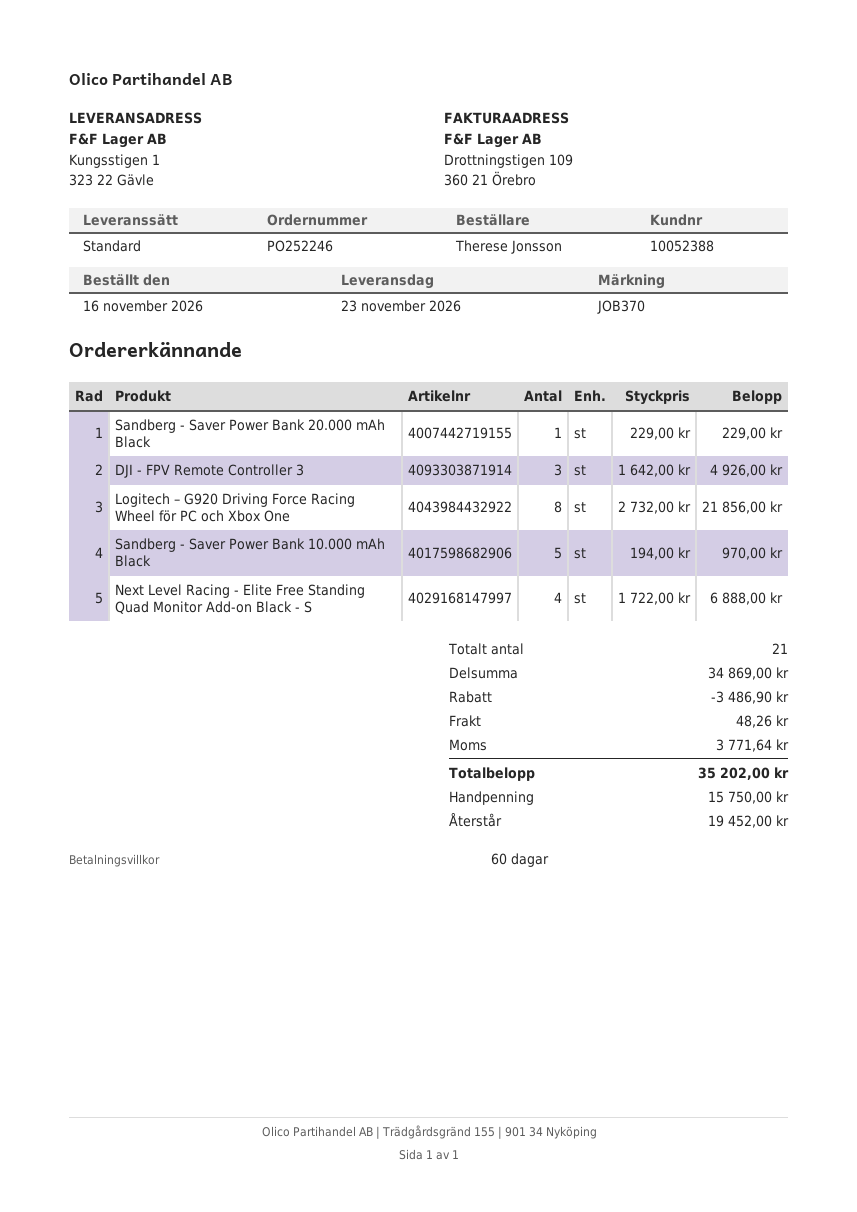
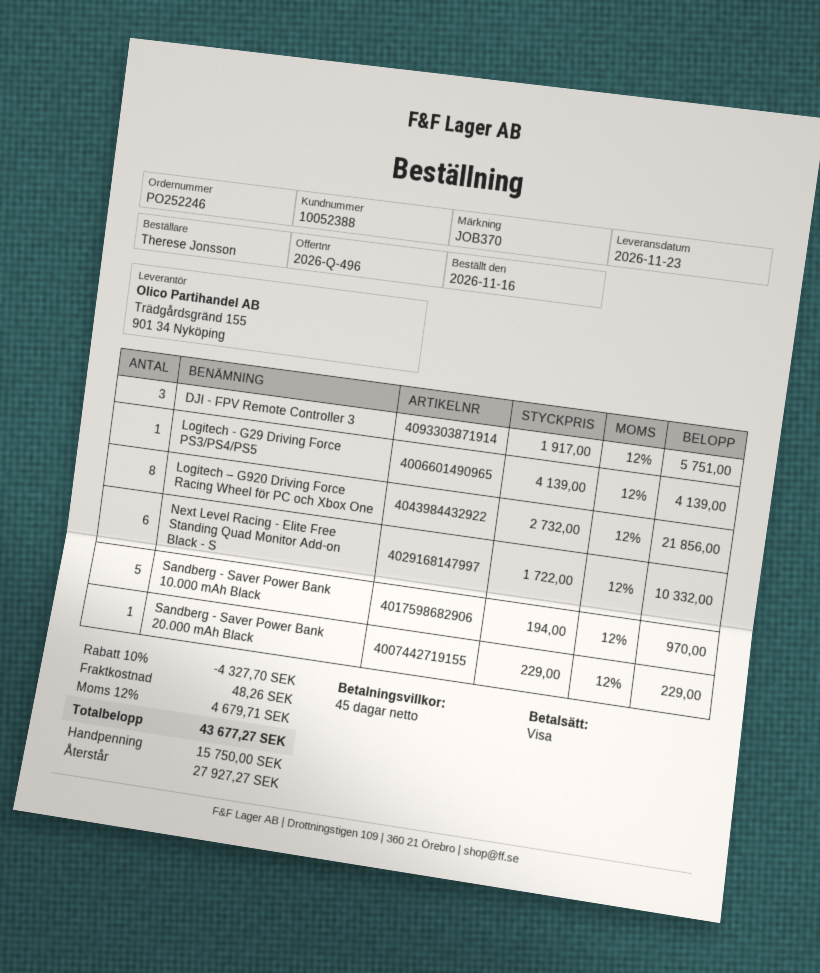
payment terms: 60 days -> 45 days
DJI - FPV Remote Controller 3: 3 x 1642.00 = 4926.00 -> 3 x 1917.00 = 5751.00
Next Level Racing - Elite Free Standing Quad Monitor Add-on Black - S: 4 x 1722.00 = 6888.00 -> 6 x 1722.00 = 10332.00
Logitech - G29 Driving Force PS3/PS4/PS5: none -> 1 x 4139.00 = 4139.00
discount: 3486.90 -> 4327.70
tax: 3771.64 -> 4679.71
total: 35202.00 -> 43677.27
balance: 19452.00 -> 27927.27

